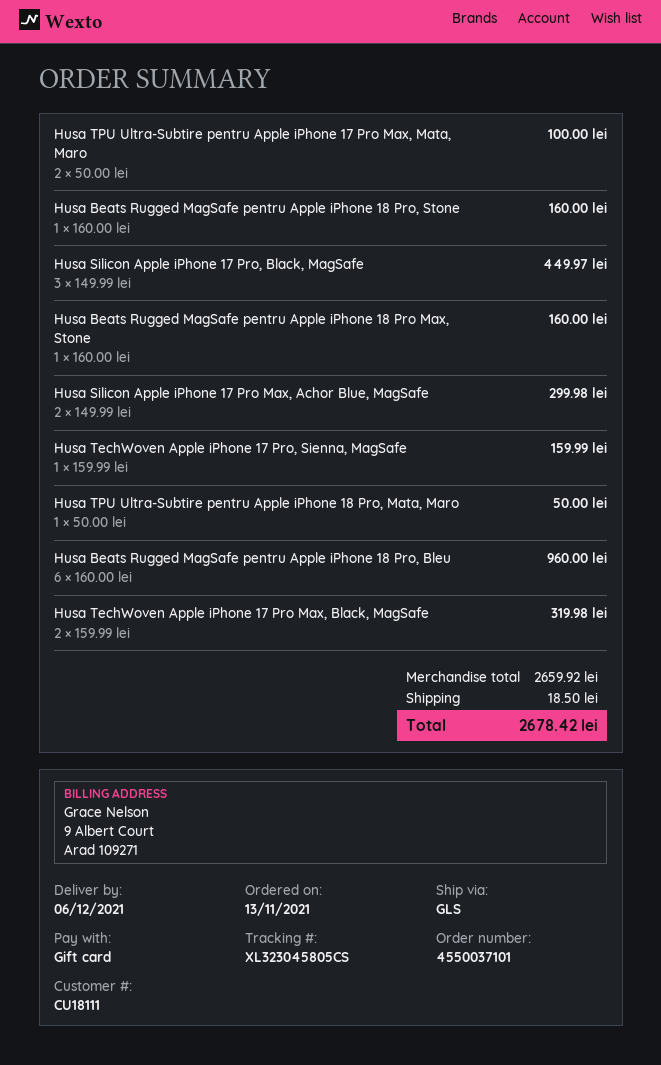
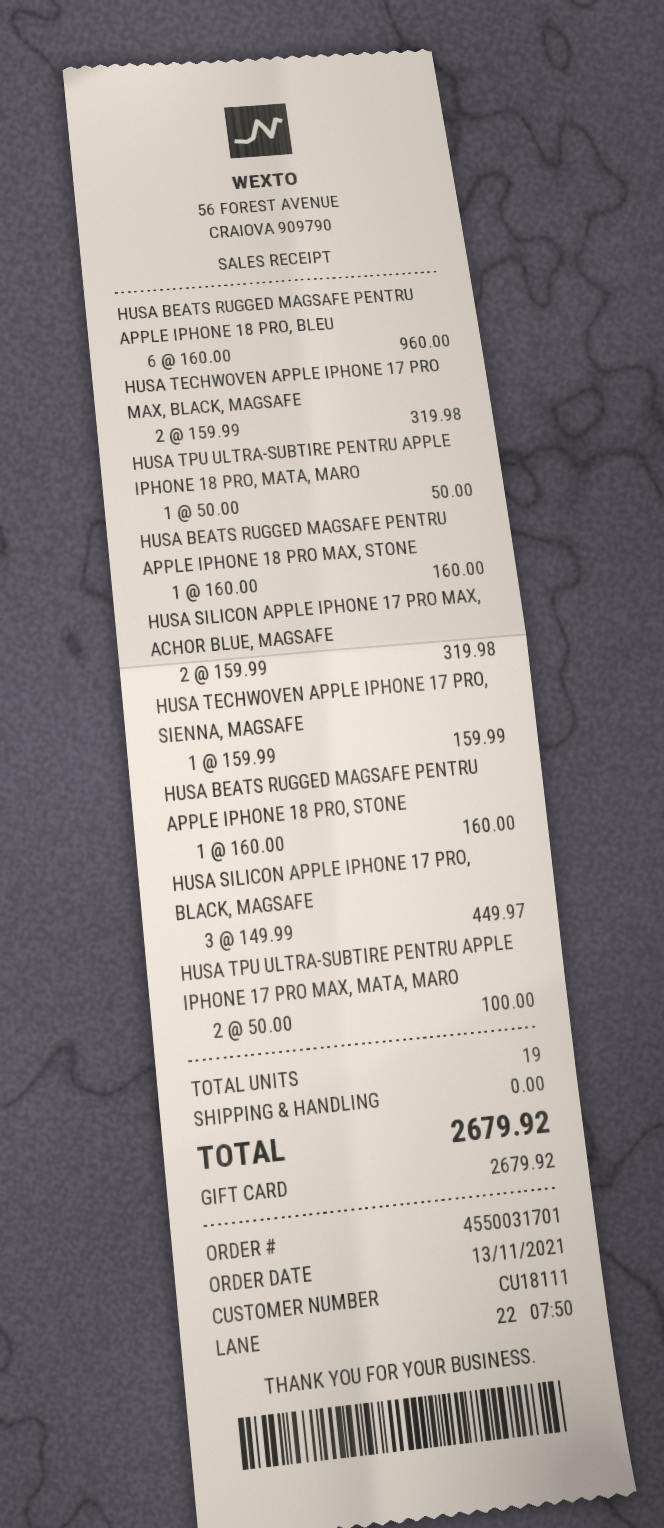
order number: 4550037101 -> 4550031701
Husa Silicon Apple iPhone 17 Pro Max, Achor Blue, MagSafe: 2 x 149.99 = 299.98 -> 2 x 159.99 = 319.98
shipping: 18.50 -> 0.00
total: 2678.42 -> 2679.92

